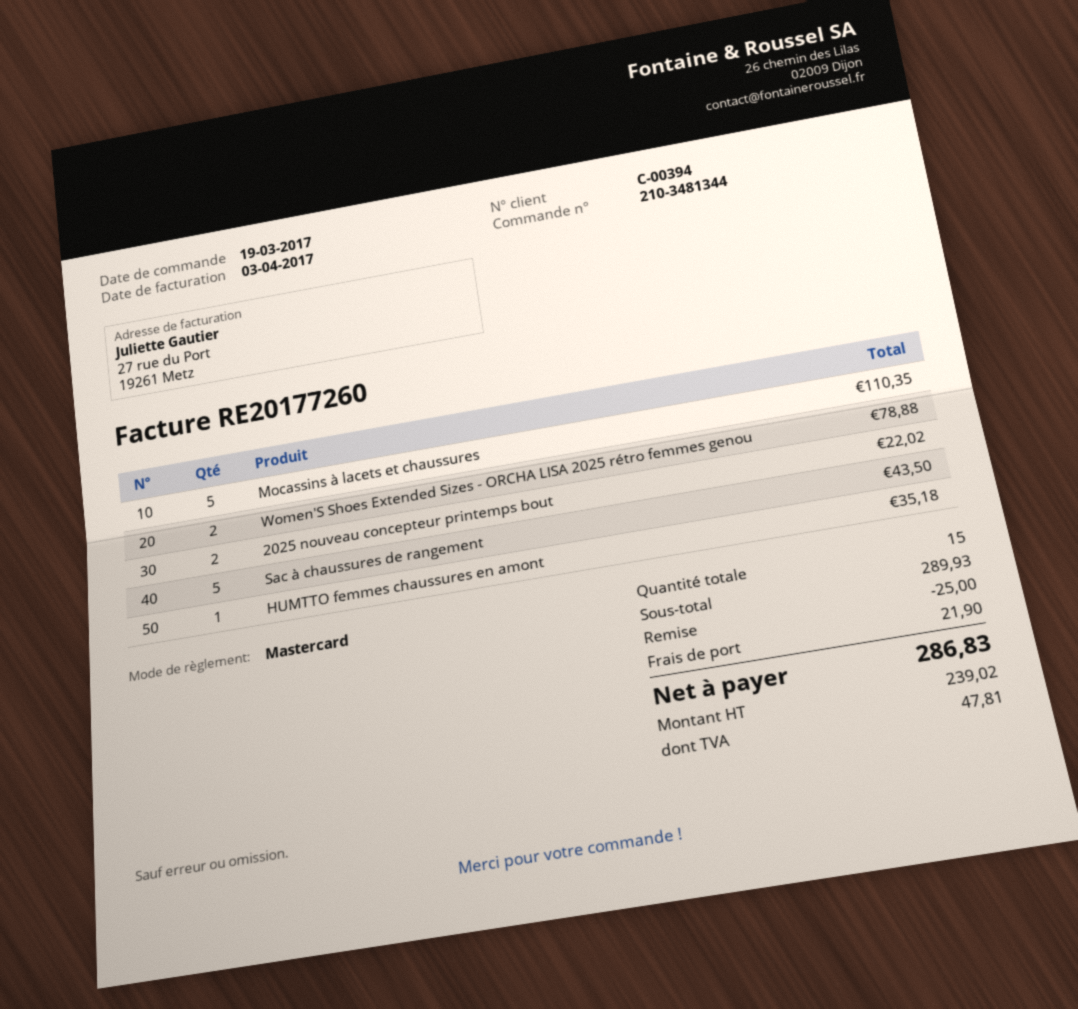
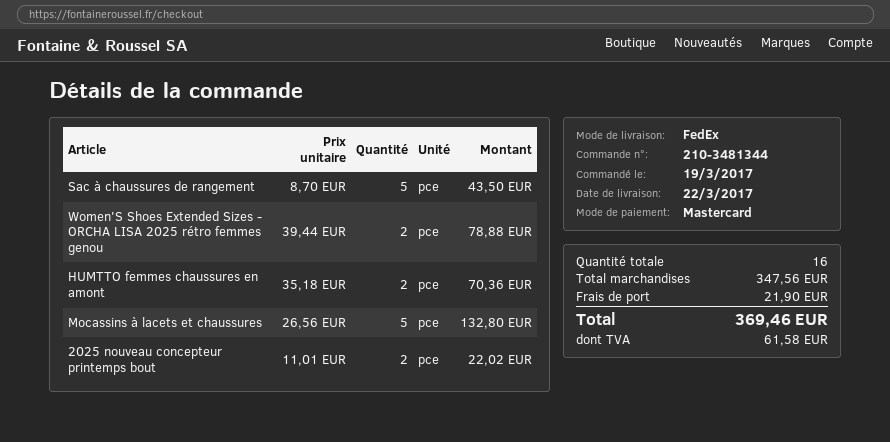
Mocassins à lacets et chaussures: 5 for 110.35 -> 5 for 132.80
HUMTTO femmes chaussures en amont: 1 for 35.18 -> 2 for 70.36
total quantity: 15 -> 16
subtotal: 289.93 -> 347.56
discount: 25.00 -> none
tax: 47.81 -> 61.58
total: 286.83 -> 369.46

